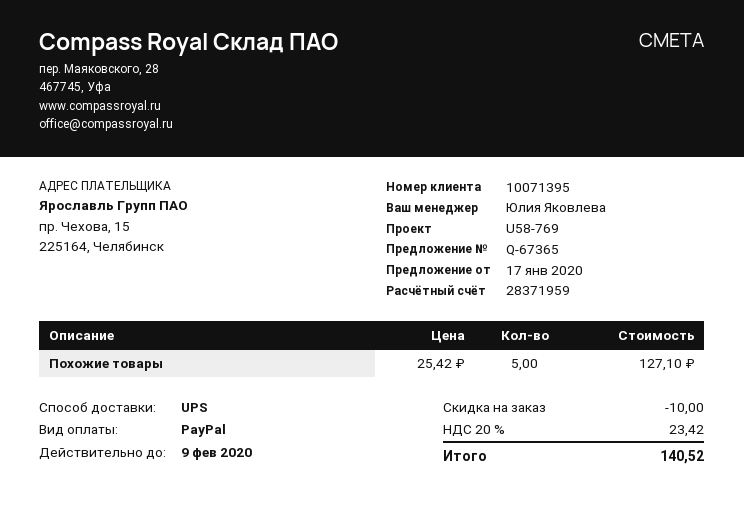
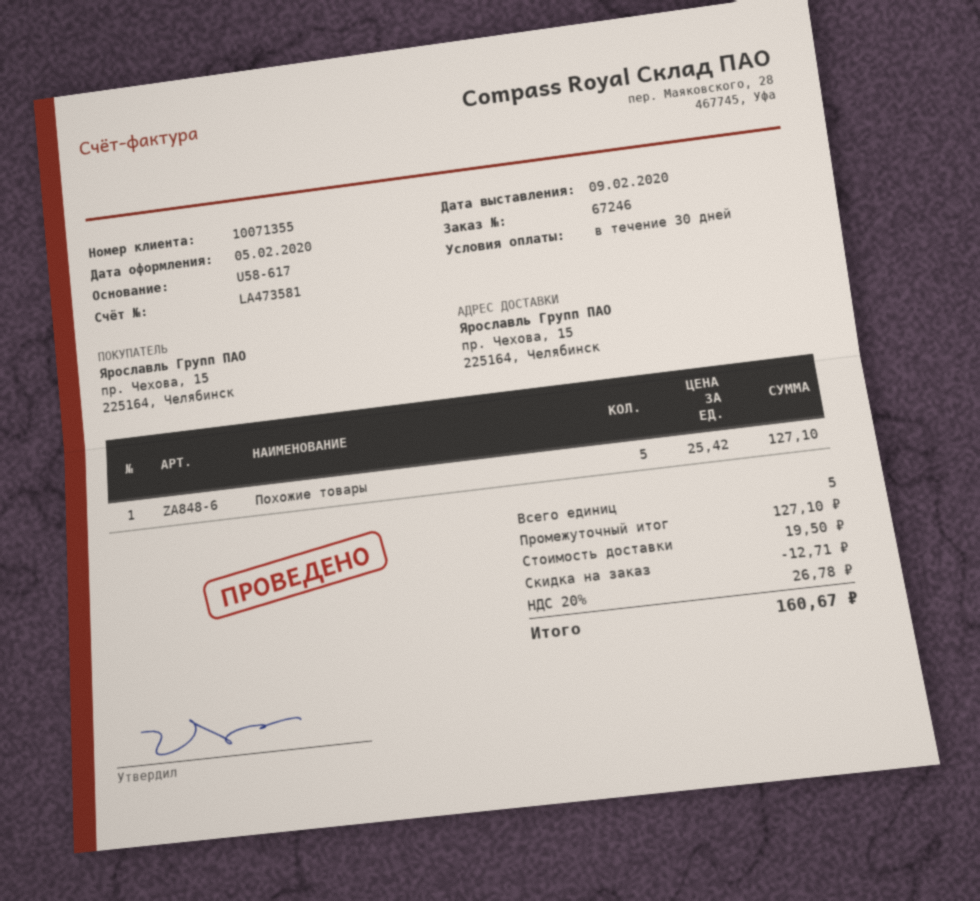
customer number: 10071395 -> 10071355
reference: U58-769 -> U58-617
discount: 10.00 -> 12.71
shipping: none -> 19.50
tax: 20% = 23.42 -> 20% = 26.78
total: 140.52 -> 160.67

